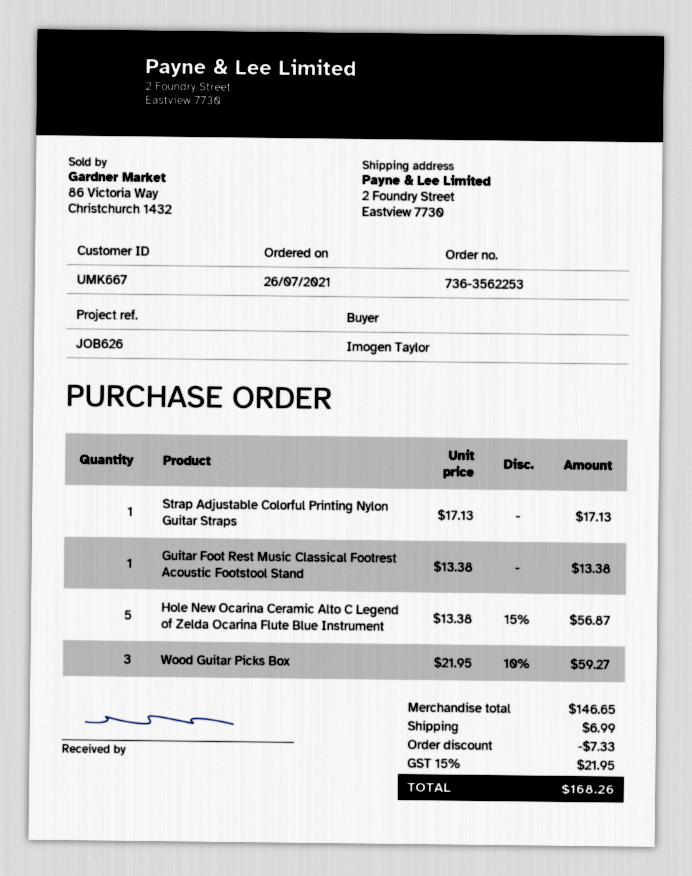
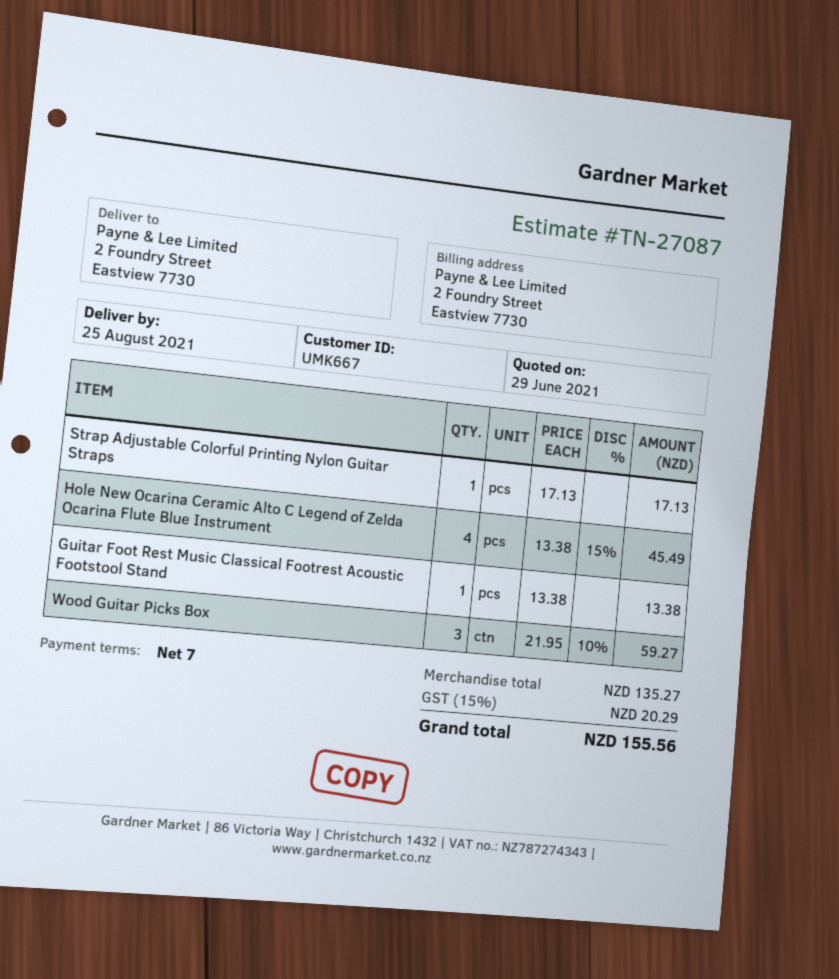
Hole New Ocarina Ceramic Alto C Legend of Zelda Ocarina Flute Blue Instrument: 5 x 13.38 - 15% = 56.87 -> 4 x 13.38 - 15% = 45.49
subtotal: 146.65 -> 135.27
discount: 7.33 -> none
shipping: 6.99 -> none
tax: 15% = 21.95 -> 15% = 20.29
total: 168.26 -> 155.56

